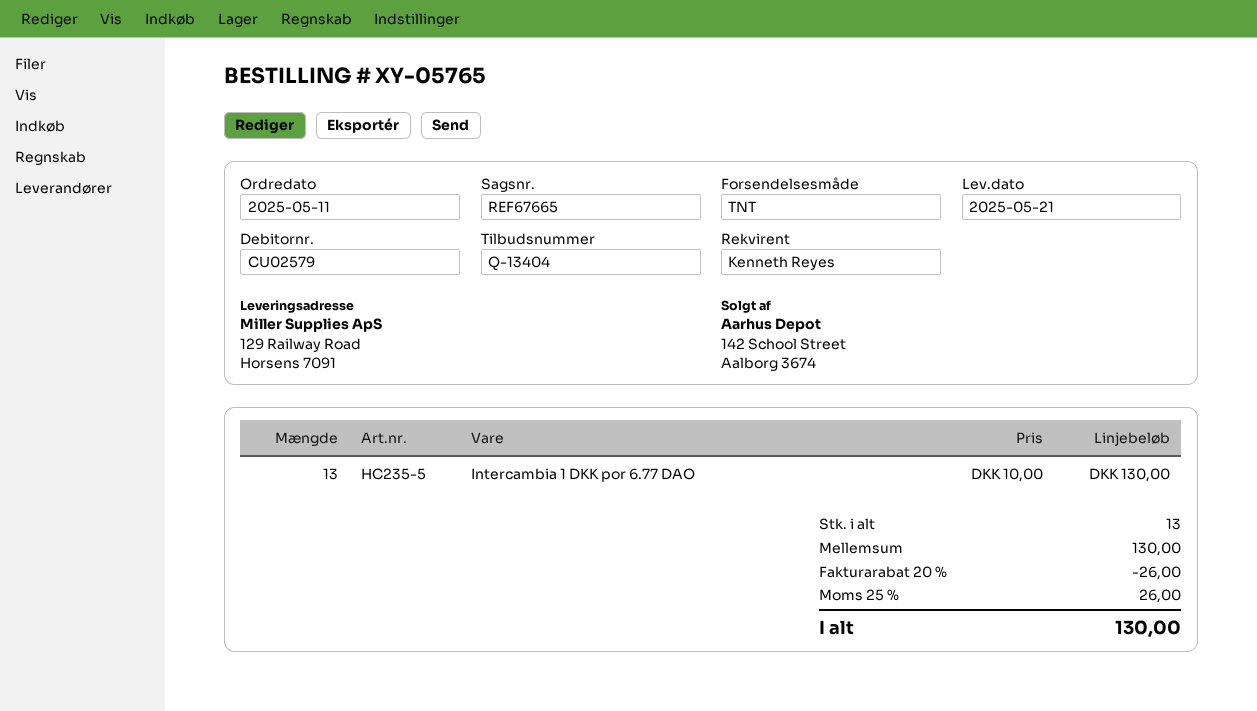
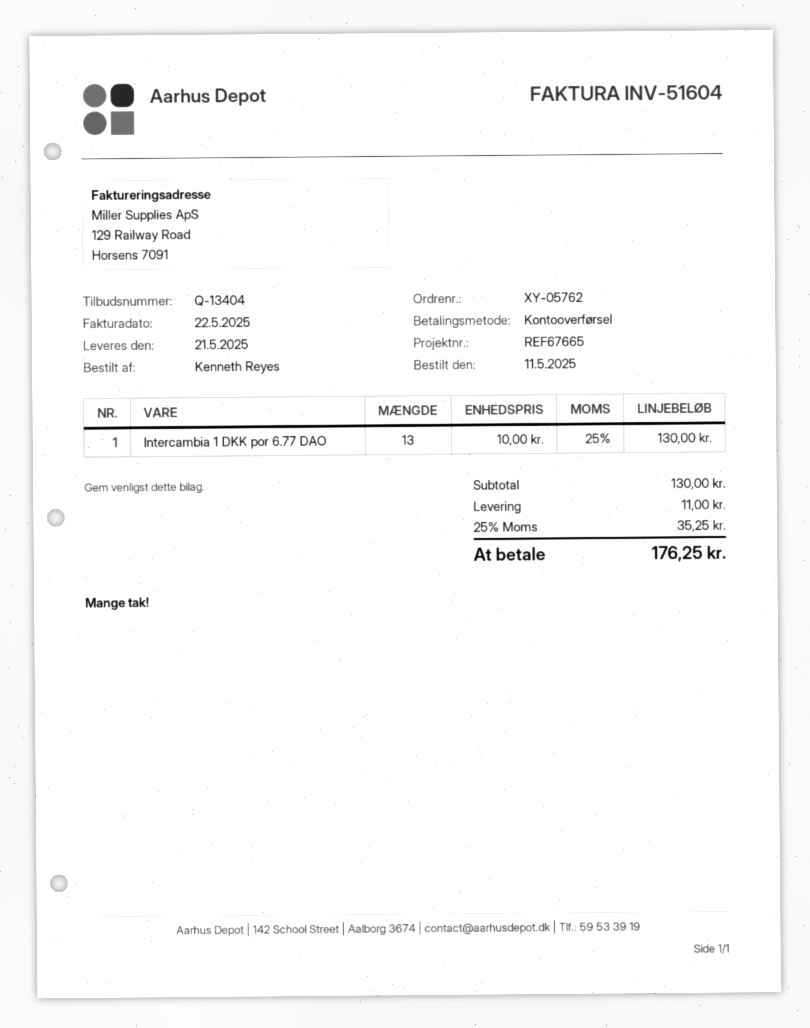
order number: XY-05765 -> XY-05762
discount: 20% = 26.00 -> none
shipping: none -> 11.00
tax: 25% = 26.00 -> 25% = 35.25
total: 130.00 -> 176.25

